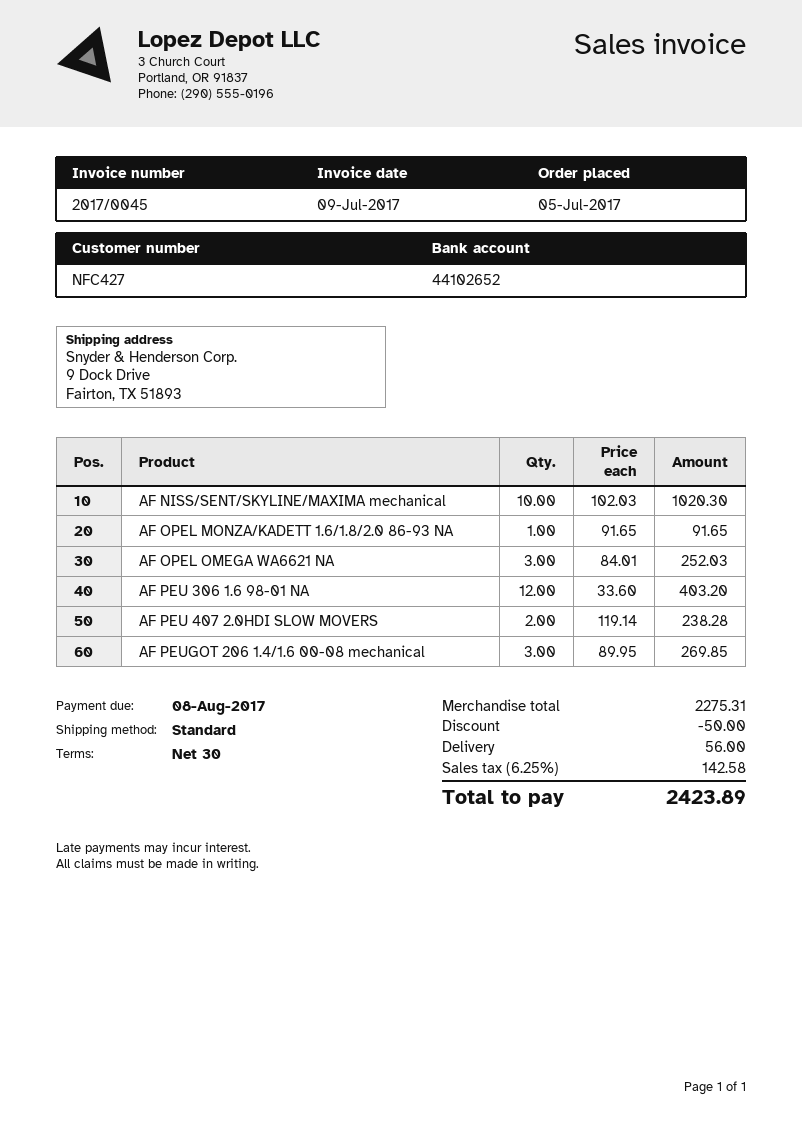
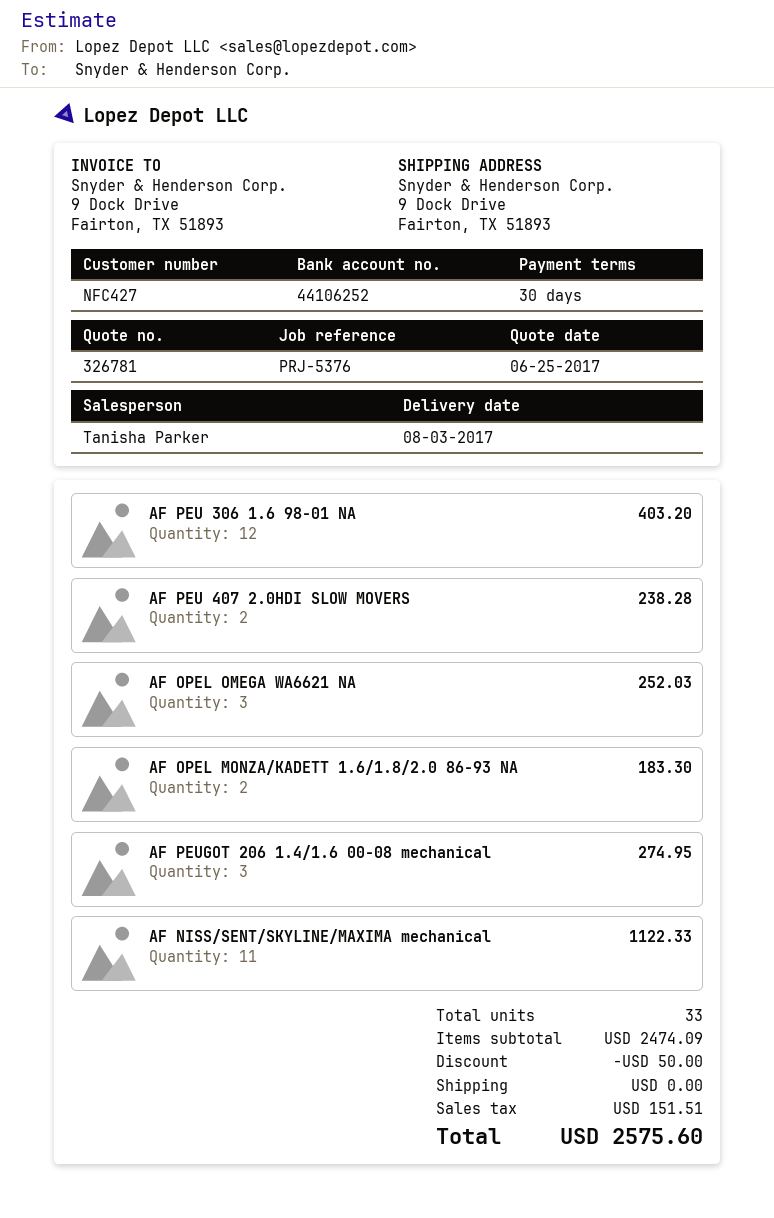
bank account: 44102652 -> 44106252
AF NISS/SENT/SKYLINE/MAXIMA mechanical: 10 for 1020.30 -> 11 for 1122.33
AF OPEL MONZA/KADETT 1.6/1.8/2.0 86-93 NA: 1 for 91.65 -> 2 for 183.30
AF PEUGOT 206 1.4/1.6 00-08 mechanical: 3 for 269.85 -> 3 for 274.95
subtotal: 2275.31 -> 2474.09
shipping: 56.00 -> 0.00
tax: 142.58 -> 151.51
total: 2423.89 -> 2575.60

